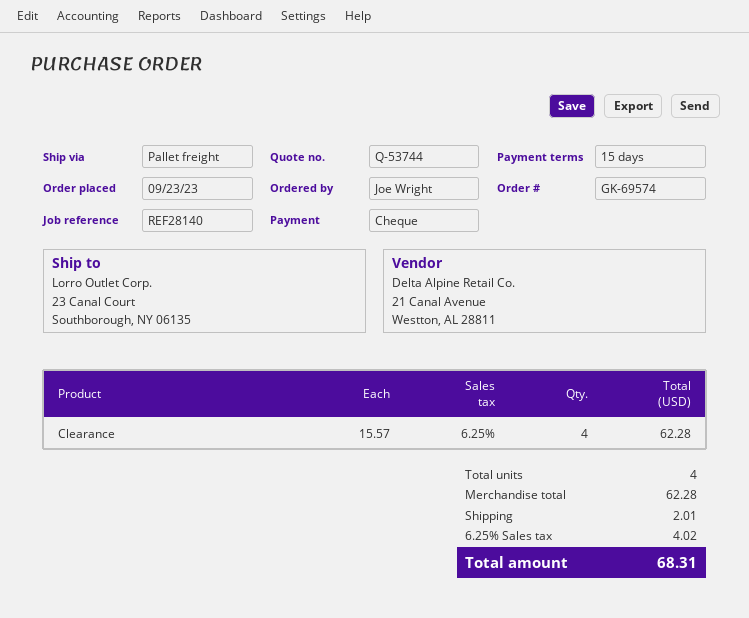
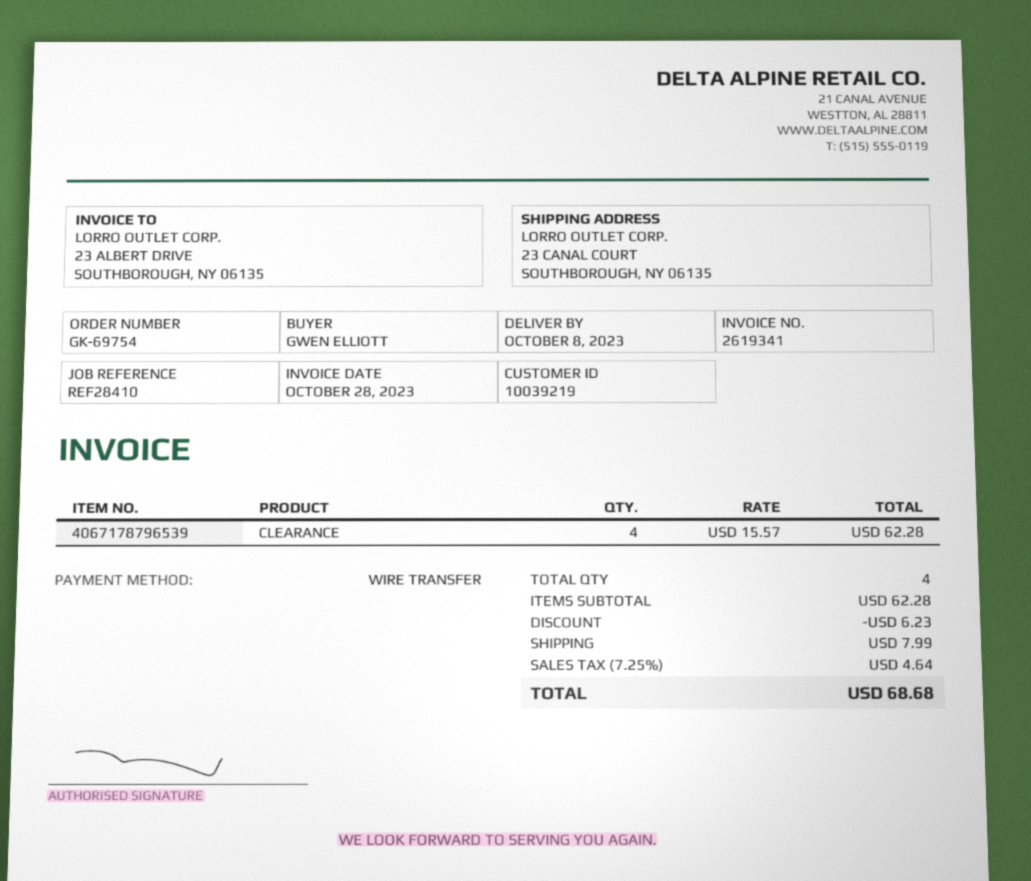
order number: GK-69574 -> GK-69754
reference: REF28140 -> REF28410
ordered by: Joe Wright -> GWEN ELLIOTT
payment method: cheque -> bank transfer
discount: none -> 6.23
shipping: 2.01 -> 7.99
tax: 6.25% = 4.02 -> 7.25% = 4.64
total: 68.31 -> 68.68

